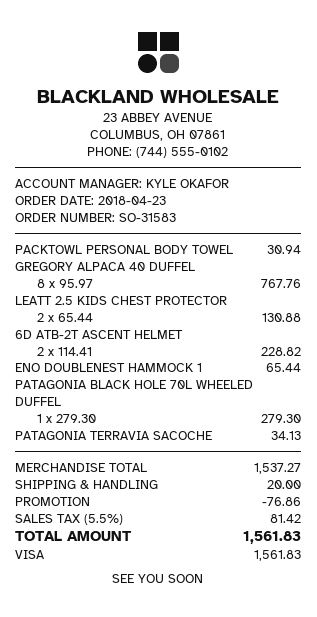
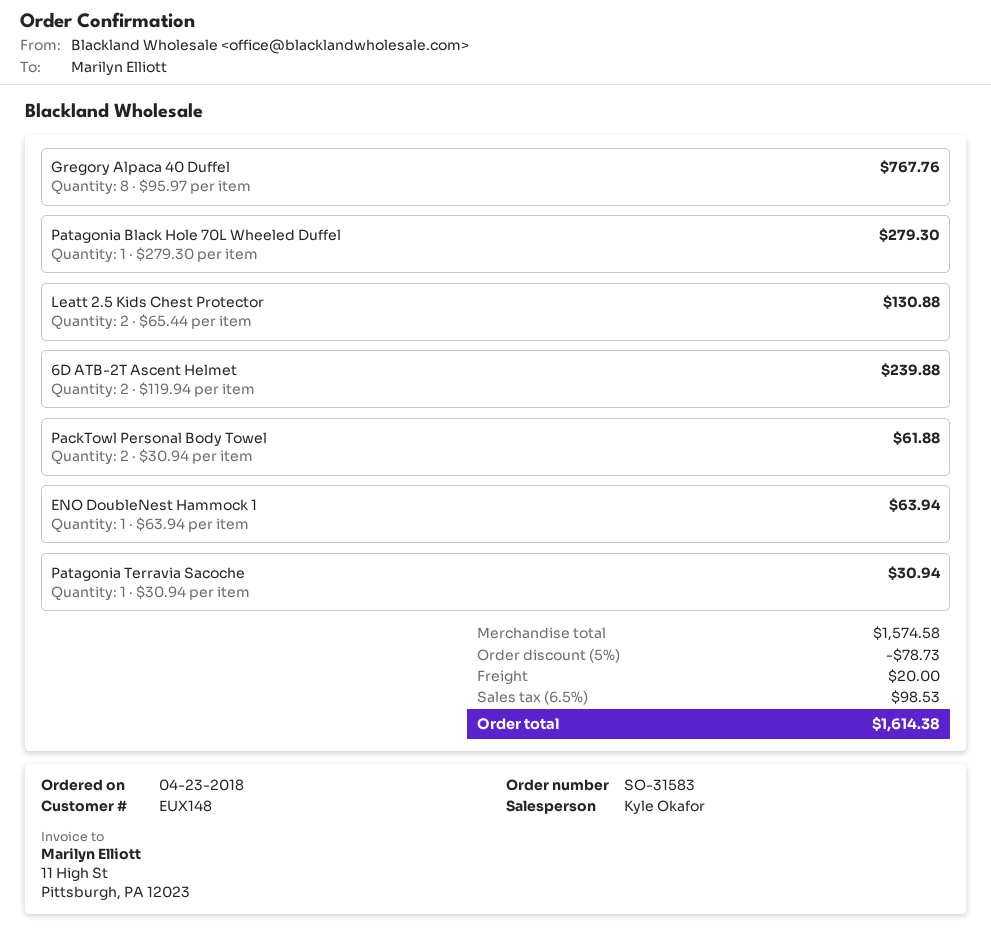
PACKTOWL PERSONAL BODY TOWEL: 1 x 30.94 = 30.94 -> 2 x 30.94 = 61.88
6D ATB-2T ASCENT HELMET: 2 x 114.41 = 228.82 -> 2 x 119.94 = 239.88
ENO DOUBLENEST HAMMOCK 1: 1 x 65.44 = 65.44 -> 1 x 63.94 = 63.94
PATAGONIA TERRAVIA SACOCHE: 1 x 34.13 = 34.13 -> 1 x 30.94 = 30.94
subtotal: 1537.27 -> 1574.58
discount: 76.86 -> 78.73
tax: 5.5% = 81.42 -> 6.5% = 98.53
total: 1561.83 -> 1614.38

